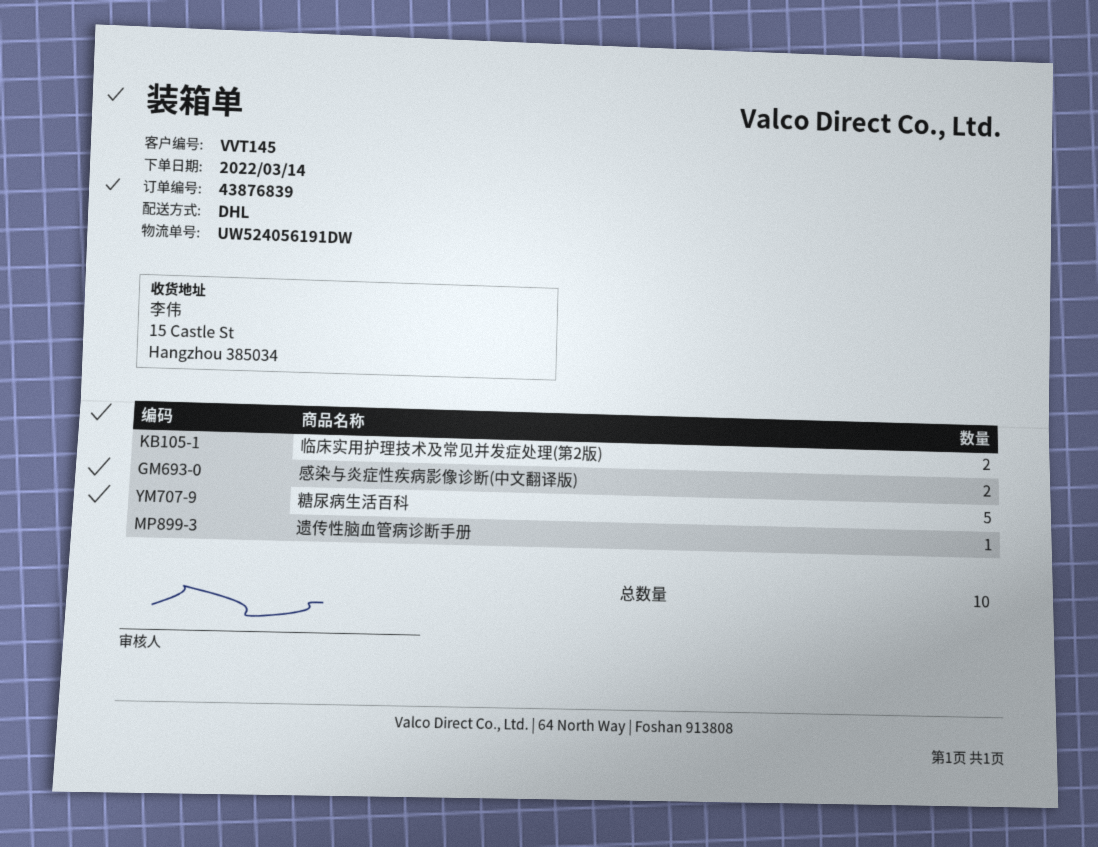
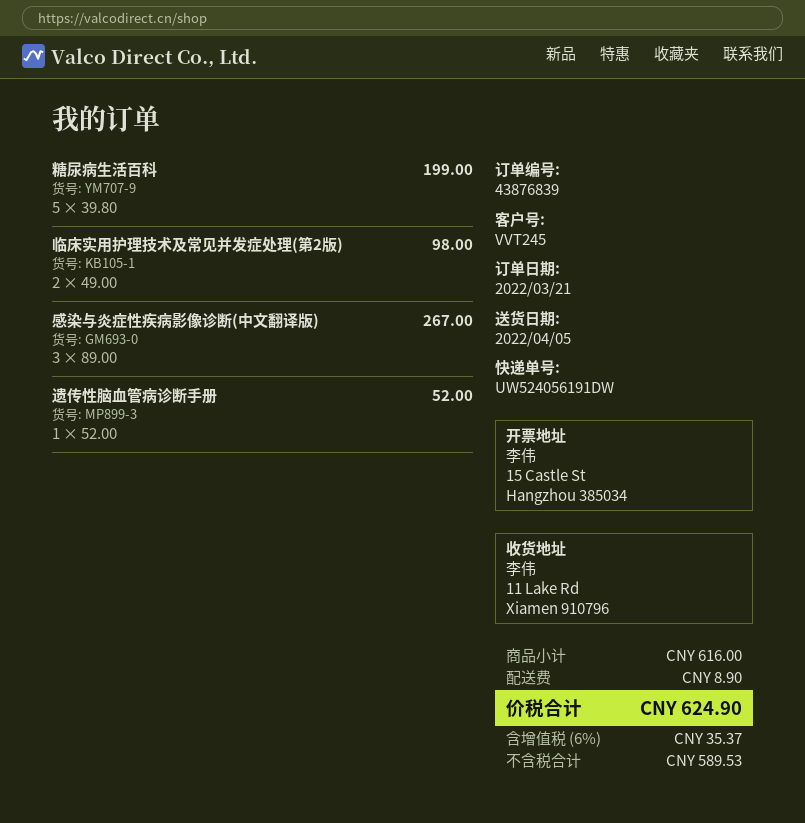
order date: 2022-03-14 -> 2022-03-21
customer number: VVT145 -> VVT245
ship to: 15 Castle St, Hangzhou 385034 -> 11 Lake Rd, Xiamen 910796
感染与炎症性疾病影像诊断(中文翻译版): 2 -> 3

